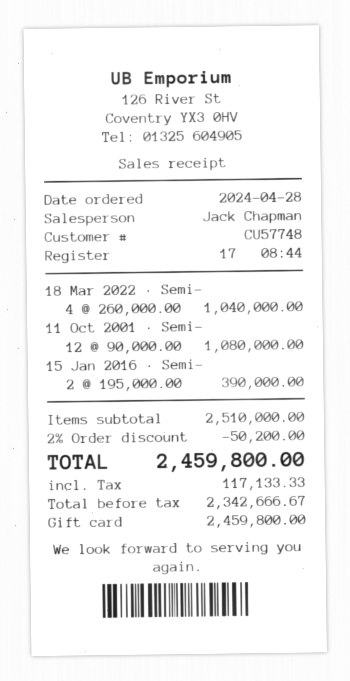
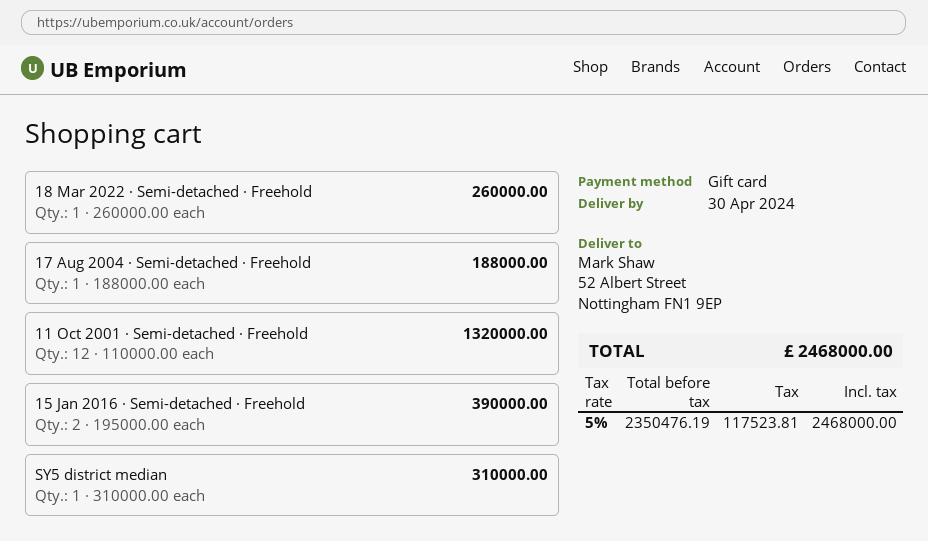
18 Mar 2022 · Semi-: 4 x 260000.00 = 1040000.00 -> 1 x 260000.00 = 260000.00
11 Oct 2001 · Semi-: 12 x 90000.00 = 1080000.00 -> 12 x 110000.00 = 1320000.00
17 Aug 2004 · Semi-detached · Freehold: none -> 1 x 188000.00 = 188000.00
SY5 district median: none -> 1 x 310000.00 = 310000.00
discount: 2% = 50200.00 -> none
net: 2342666.67 -> 2350476.19
tax: 117133.33 -> 117523.81
total: 2459800.00 -> 2468000.00

